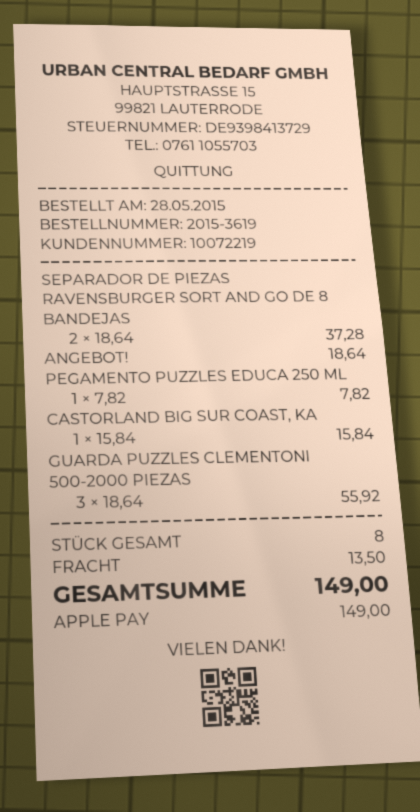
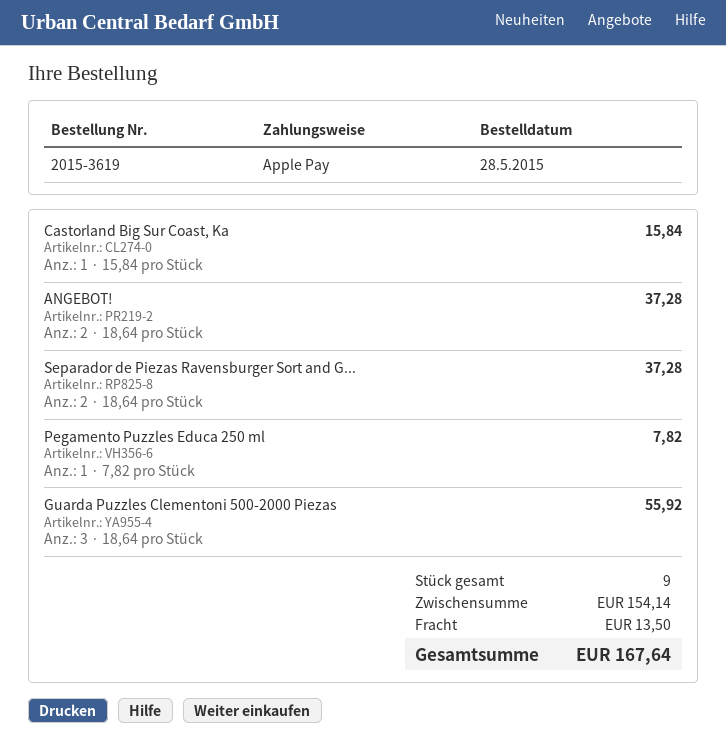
ANGEBOT!: 1 x 18.64 = 18.64 -> 2 x 18.64 = 37.28
total quantity: 8 -> 9
total: 149.00 -> 167.64

